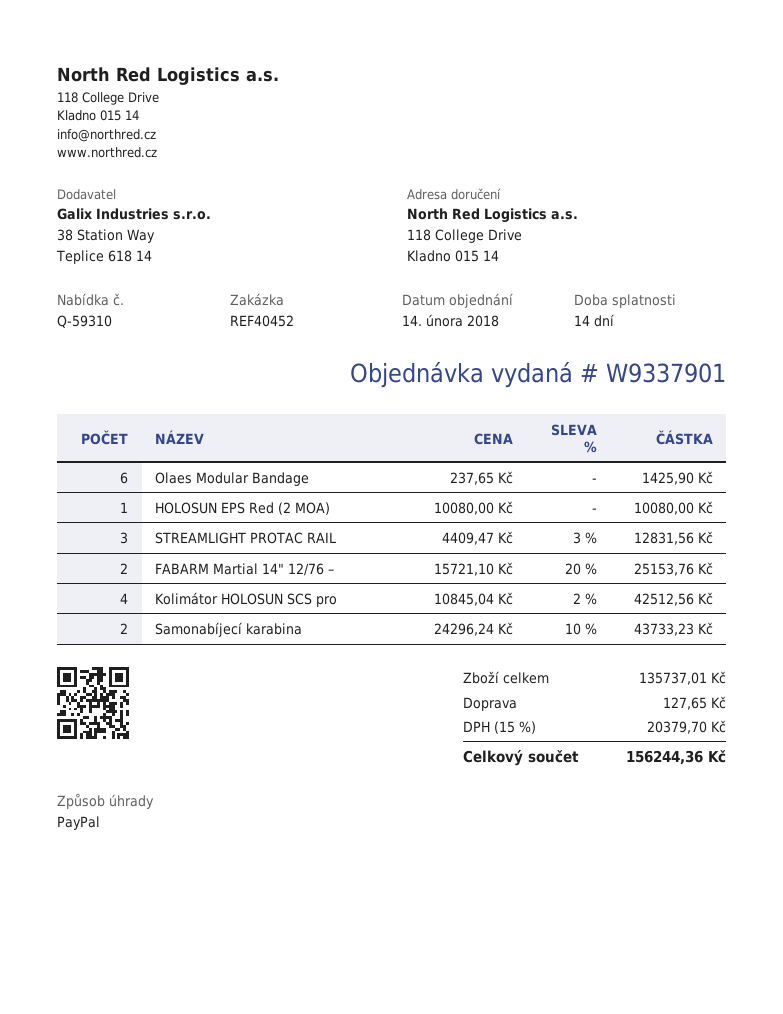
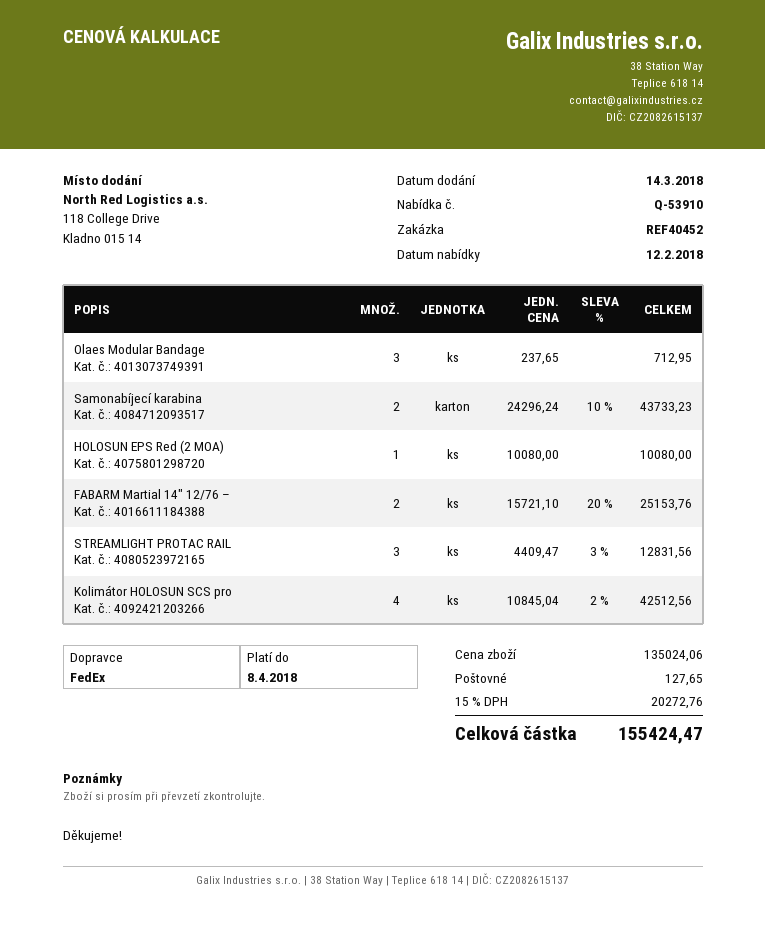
quote number: Q-59310 -> Q-53910
Olaes Modular Bandage: 6 x 237.65 = 1425.90 -> 3 x 237.65 = 712.95
subtotal: 135737.01 -> 135024.06
tax: 15% = 20379.70 -> 15% = 20272.76
total: 156244.36 -> 155424.47

